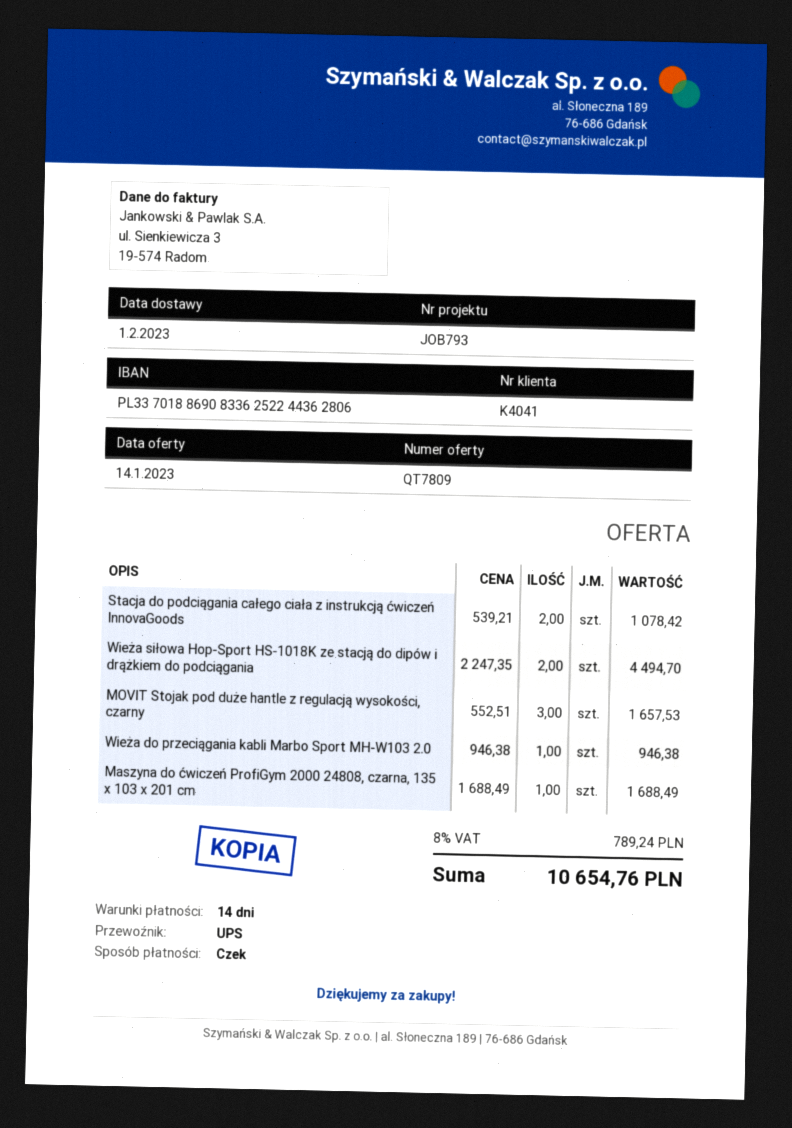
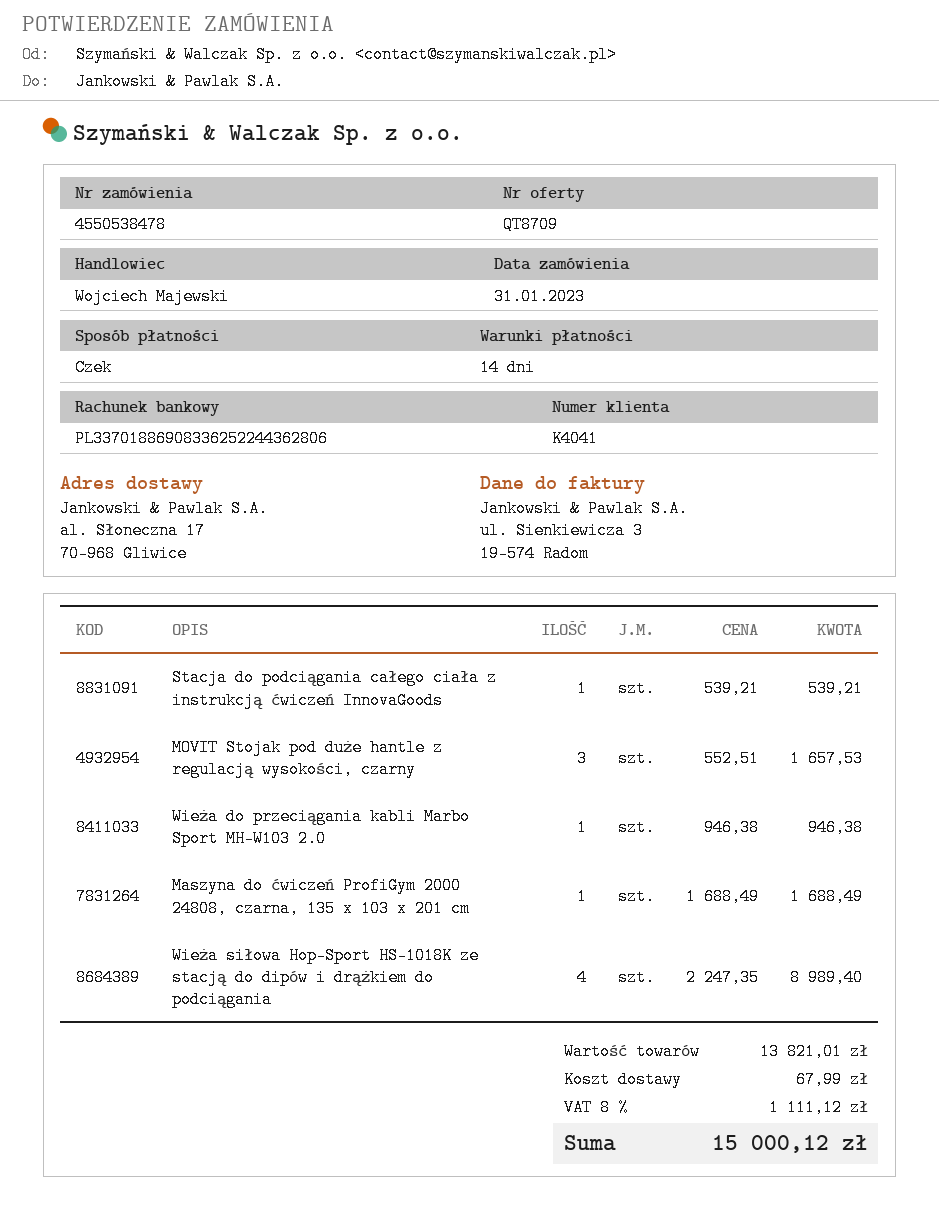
quote number: QT7809 -> QT8709
Stacja do podciągania całego ciała z instrukcją ćwiczeń InnovaGoods: 2 x 539.21 = 1078.42 -> 1 x 539.21 = 539.21
Wieża siłowa Hop-Sport HS-1018K ze stacją do dipów i drążkiem do podciągania: 2 x 2247.35 = 4494.70 -> 4 x 2247.35 = 8989.40
shipping: none -> 67.99
tax: 8% = 789.24 -> 8% = 1111.12
total: 10654.76 -> 15000.12

